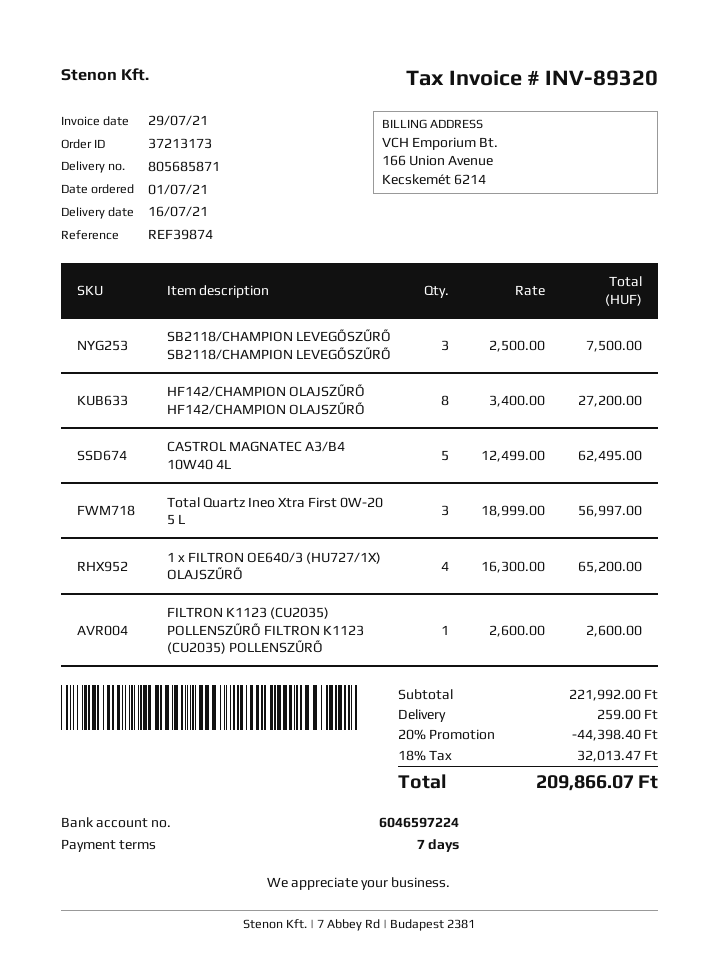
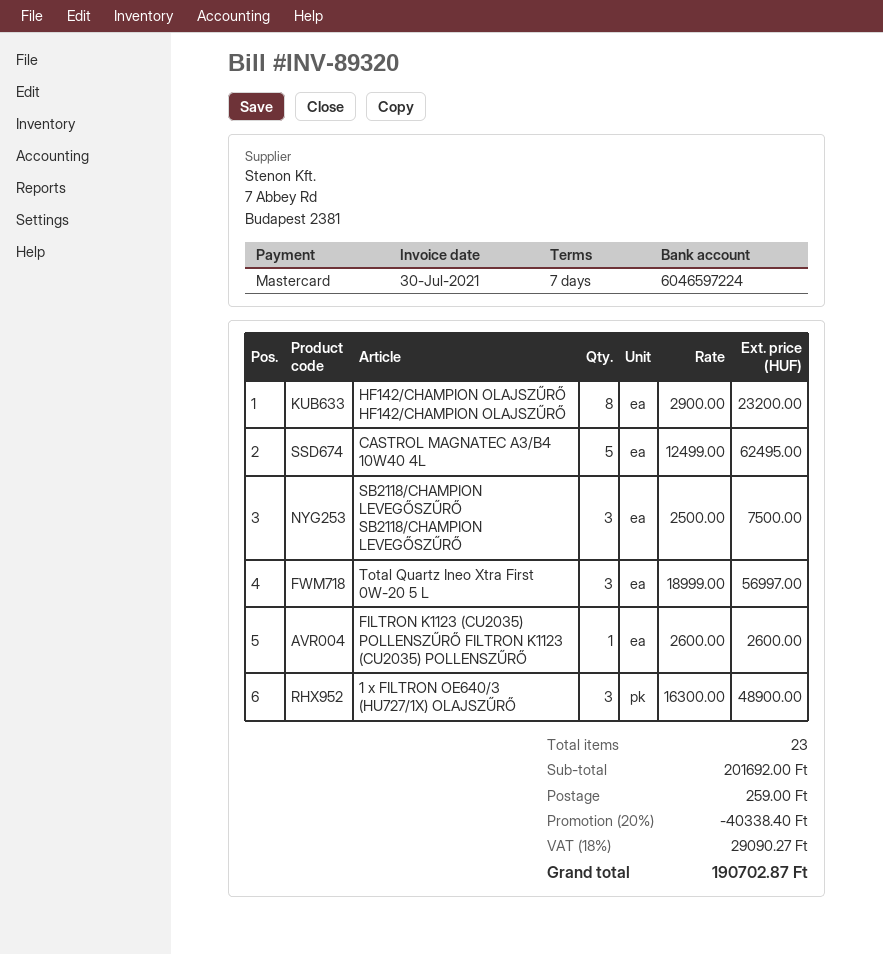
invoice date: 2021-07-29 -> 2021-07-30
HF142/CHAMPION OLAJSZŰRŐ HF142/CHAMPION OLAJSZŰRŐ: 8 x 3400.00 = 27200.00 -> 8 x 2900.00 = 23200.00
1 x FILTRON OE640/3 (HU727/1X) OLAJSZŰRŐ: 4 x 16300.00 = 65200.00 -> 3 x 16300.00 = 48900.00
subtotal: 221992.00 -> 201692.00
discount: 20% = 44398.40 -> 20% = 40338.40
tax: 18% = 32013.47 -> 18% = 29090.27
total: 209866.07 -> 190702.87

